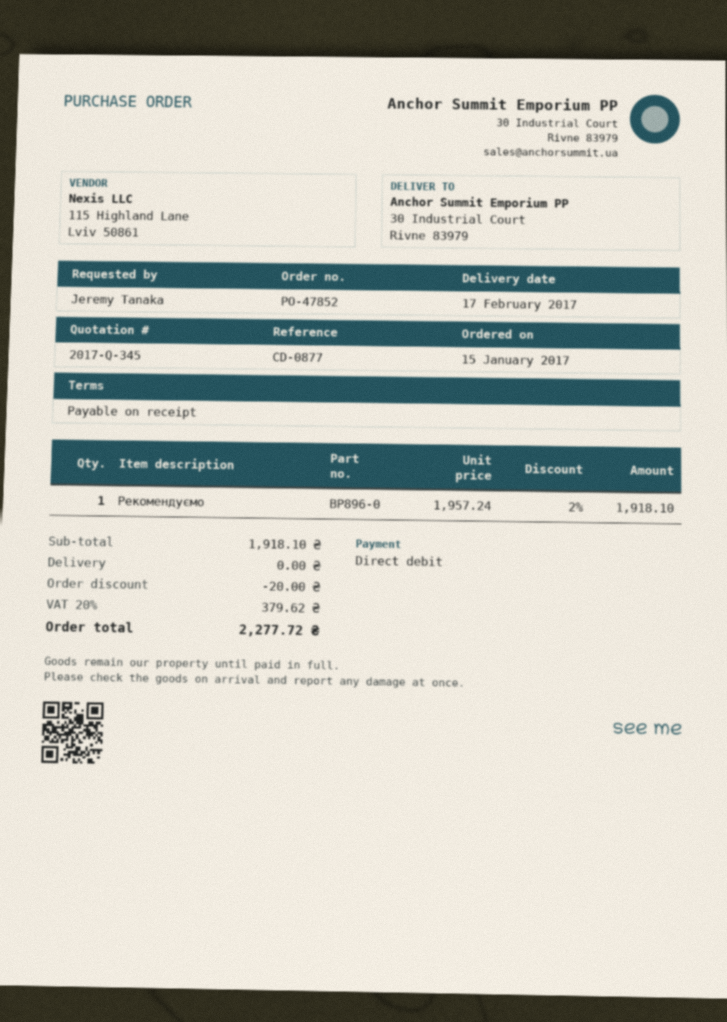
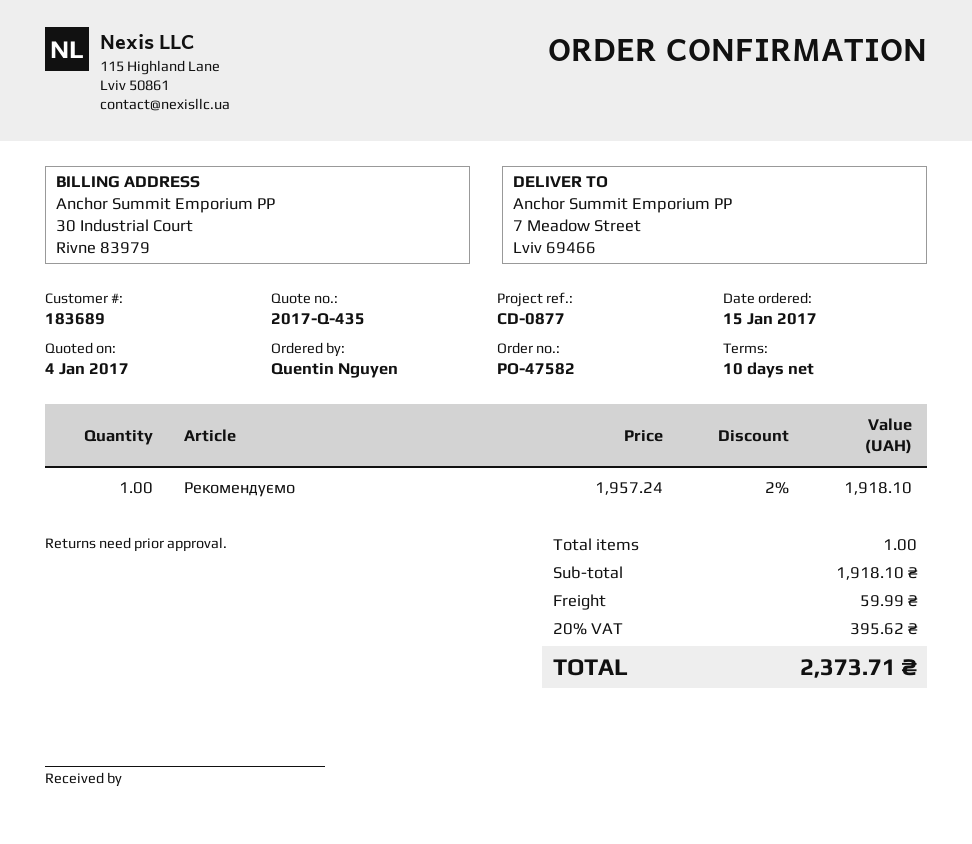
quote number: 2017-Q-345 -> 2017-Q-435
order number: PO-47852 -> PO-47582
payment terms: on receipt -> 10 days
ordered by: Jeremy Tanaka -> Quentin Nguyen
ship to: 30 Industrial Court, Rivne 83979 -> 7 Meadow Street, Lviv 69466
discount: 20.00 -> none
shipping: 0.00 -> 59.99
tax: 20% = 379.62 -> 20% = 395.62
total: 2277.72 -> 2373.71

